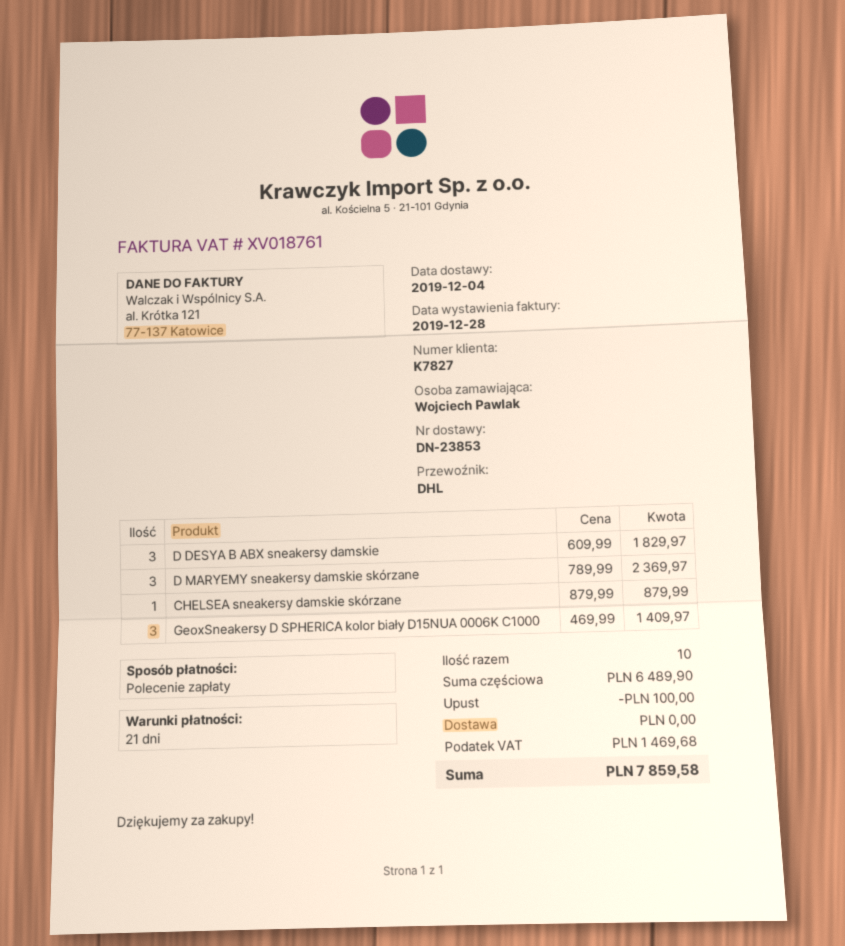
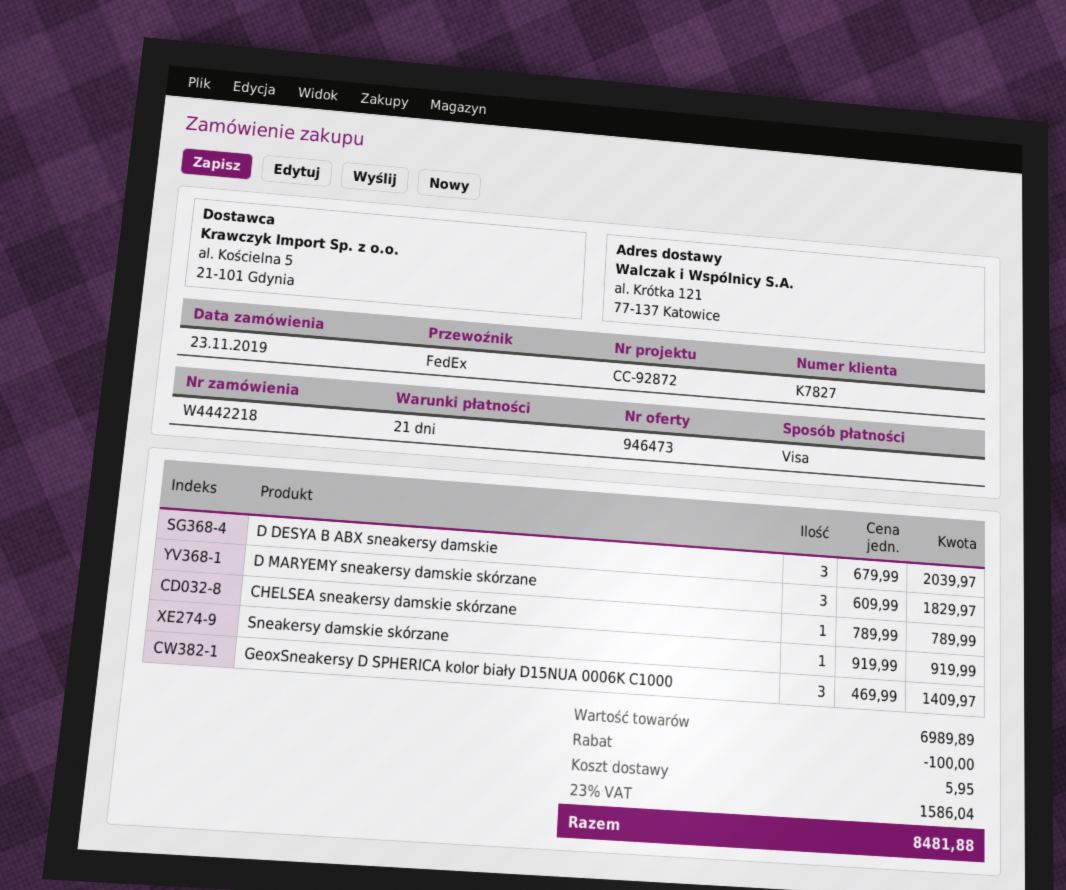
payment method: direct debit -> Visa
shipping method: DHL -> FedEx
D DESYA B ABX sneakersy damskie: 3 x 609.99 = 1829.97 -> 3 x 679.99 = 2039.97
D MARYEMY sneakersy damskie skórzane: 3 x 789.99 = 2369.97 -> 3 x 609.99 = 1829.97
CHELSEA sneakersy damskie skórzane: 1 x 879.99 = 879.99 -> 1 x 789.99 = 789.99
Sneakersy damskie skórzane: none -> 1 x 919.99 = 919.99
subtotal: 6489.90 -> 6989.89
shipping: 0.00 -> 5.95
tax: 1469.68 -> 1586.04
total: 7859.58 -> 8481.88

